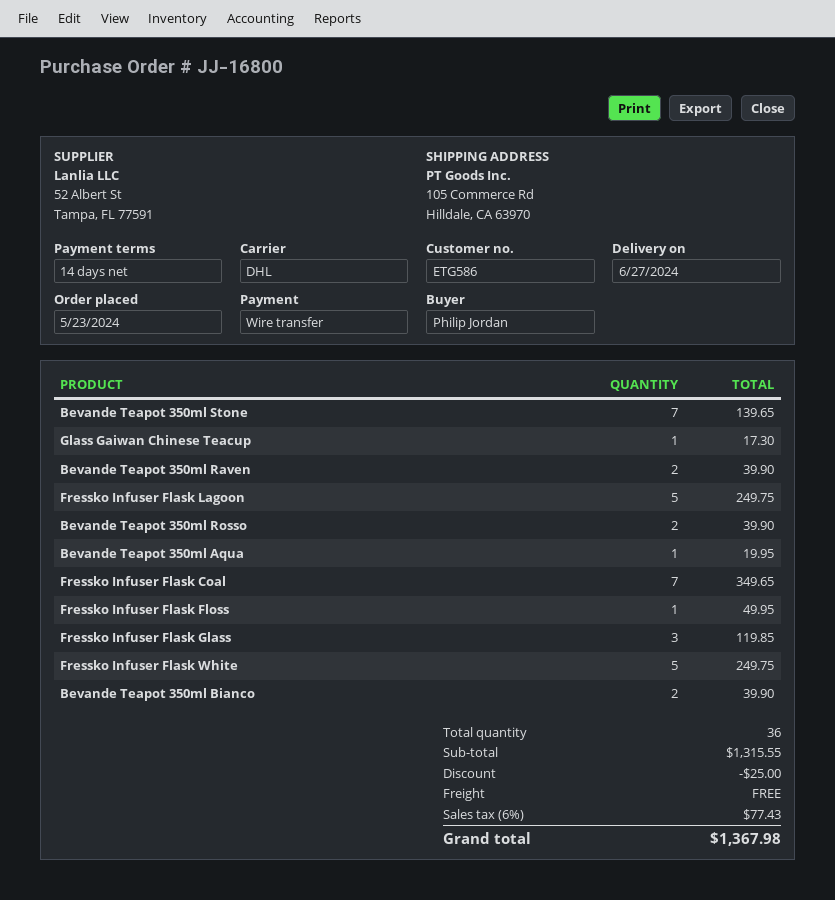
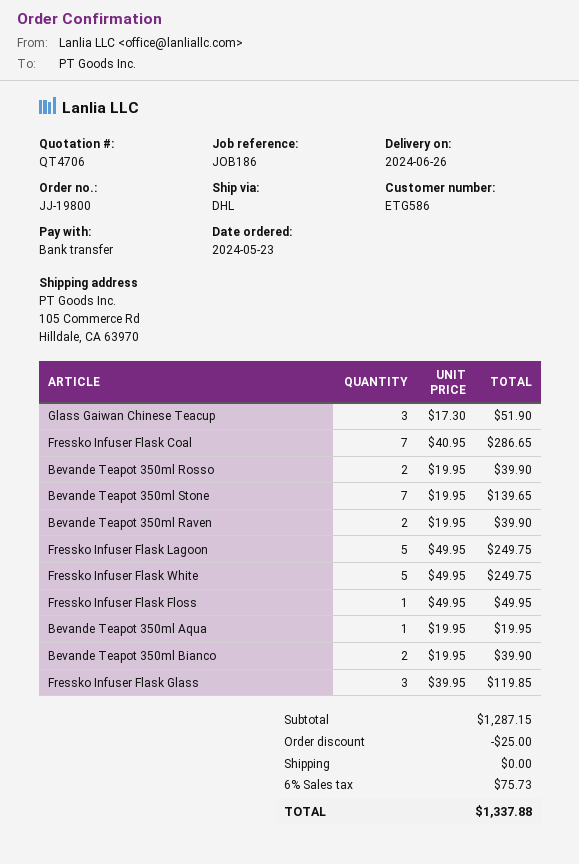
order number: JJ-16800 -> JJ-19800
delivery date: 2024-06-27 -> 2024-06-26
Glass Gaiwan Chinese Teacup: 1 for 17.30 -> 3 for 51.90
Fressko Infuser Flask Coal: 7 for 349.65 -> 7 for 286.65
subtotal: 1315.55 -> 1287.15
tax: 6% = 77.43 -> 6% = 75.73
total: 1367.98 -> 1337.88

